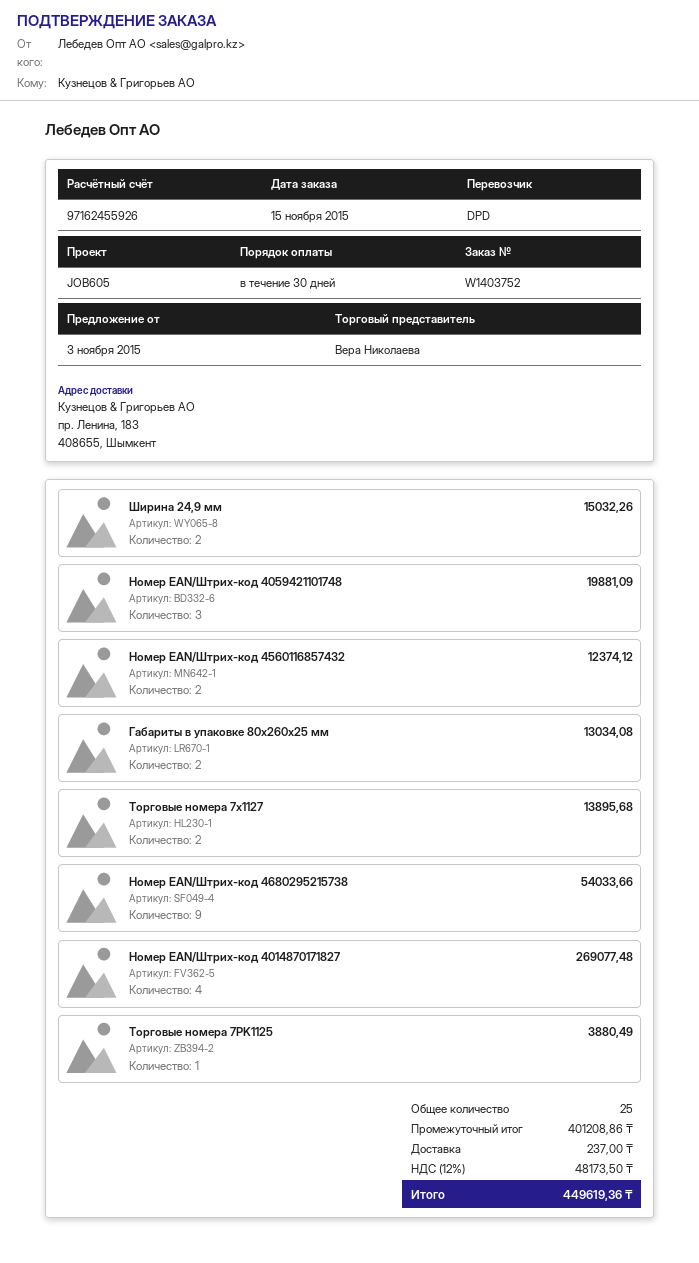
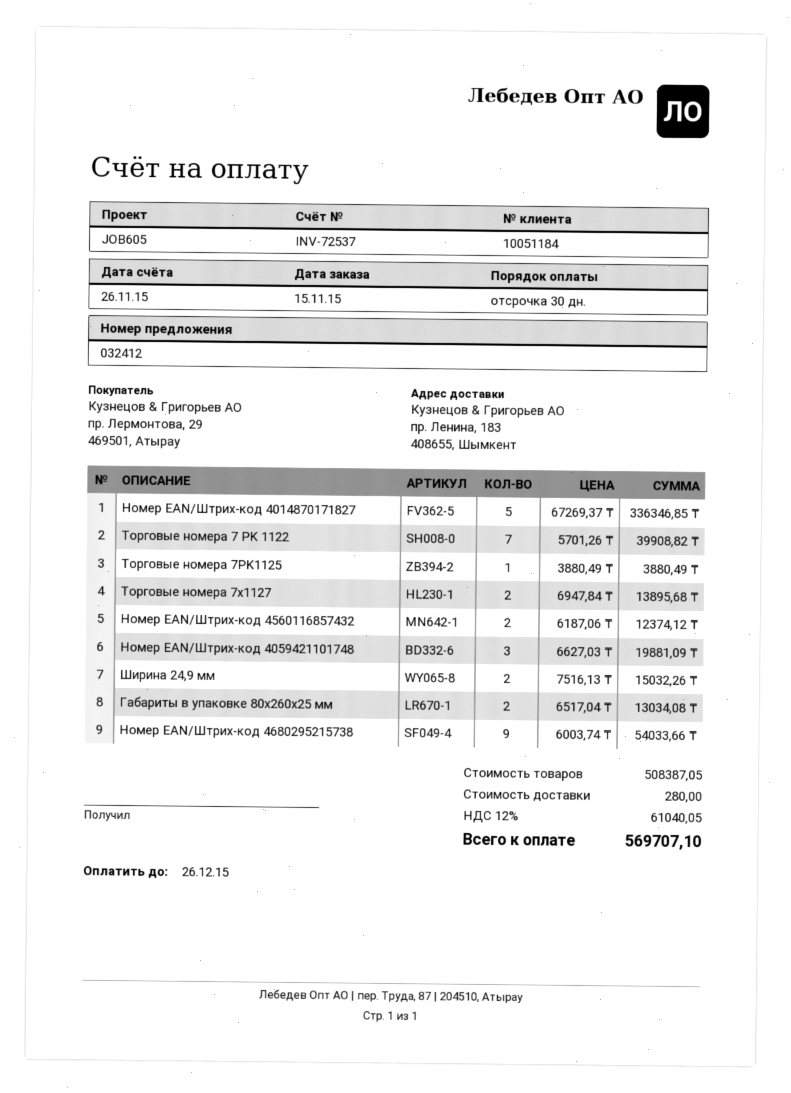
Номер EAN/Штрих-код 4014870171827: 4 for 269077.48 -> 5 for 336346.85
Торговые номера 7 PK 1122: none -> 7 for 39908.82
subtotal: 401208.86 -> 508387.05
shipping: 237.00 -> 280.00
tax: 12% = 48173.50 -> 12% = 61040.05
total: 449619.36 -> 569707.10

